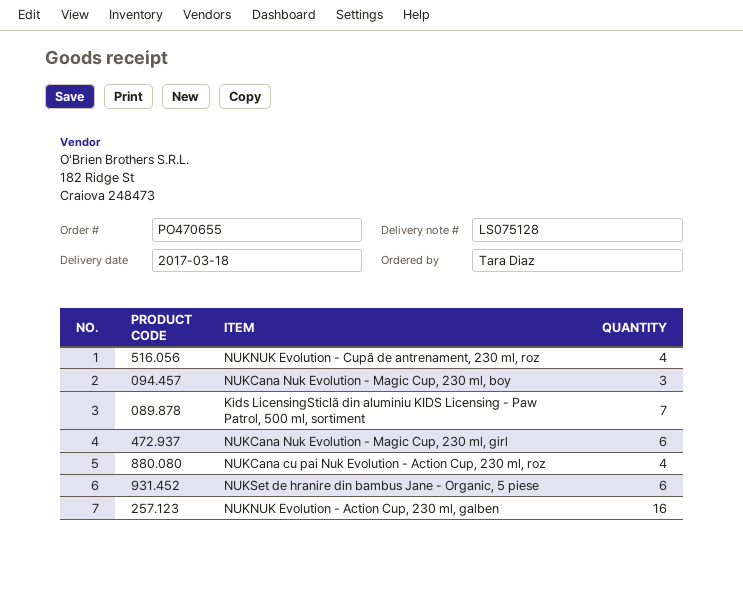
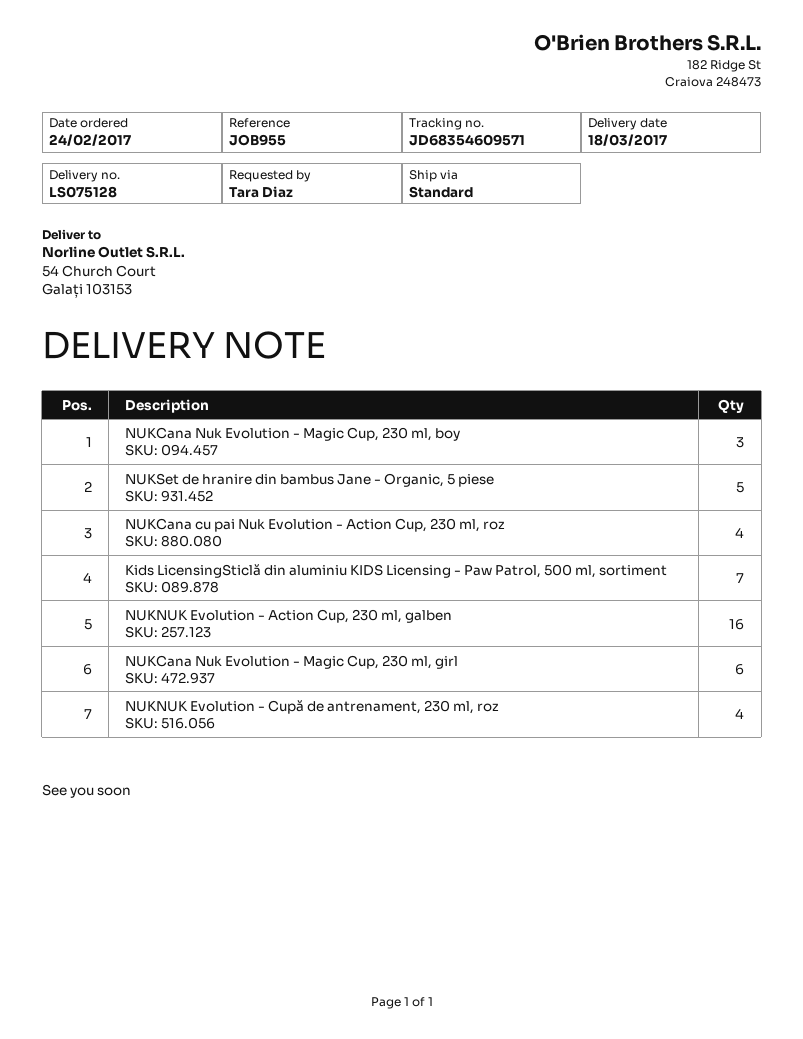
NUKSet de hranire din bambus Jane - Organic, 5 piese: 6 -> 5

